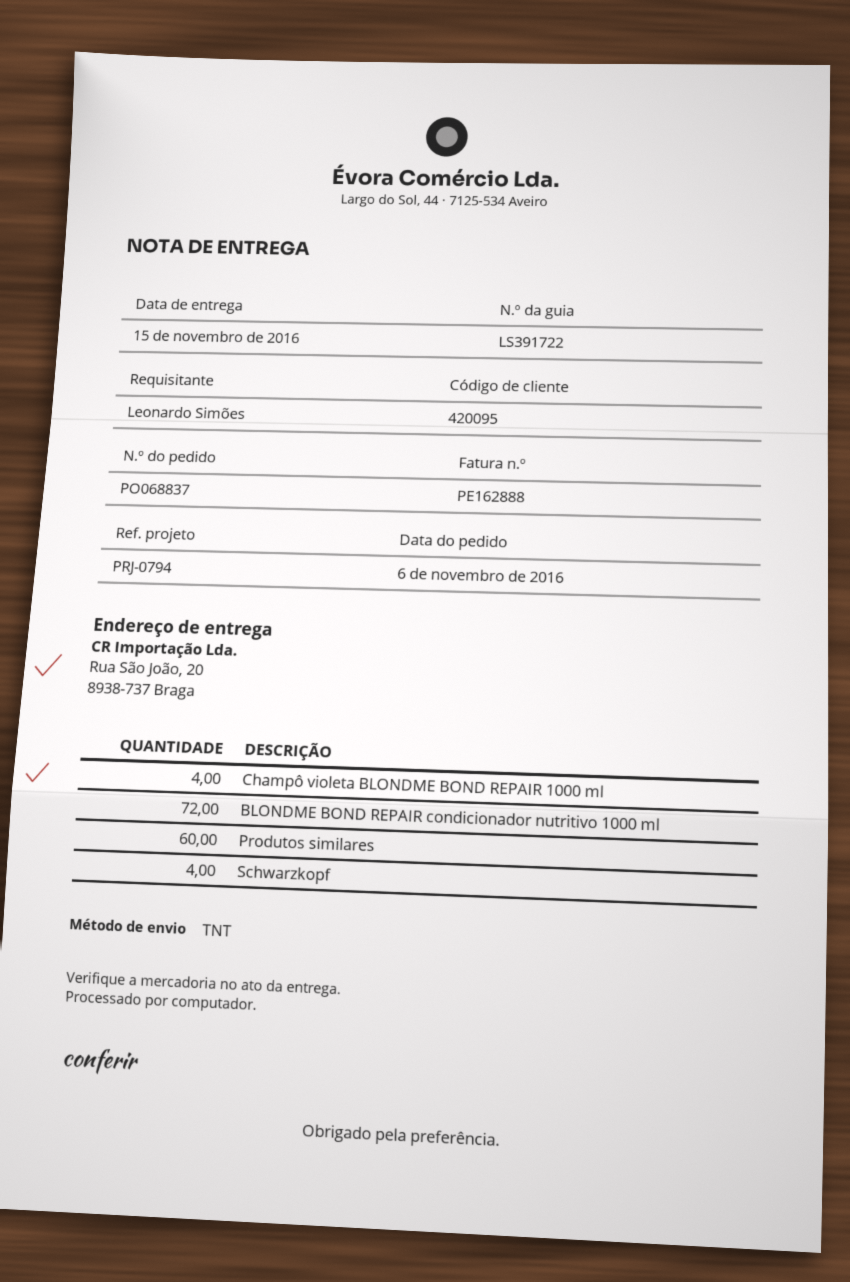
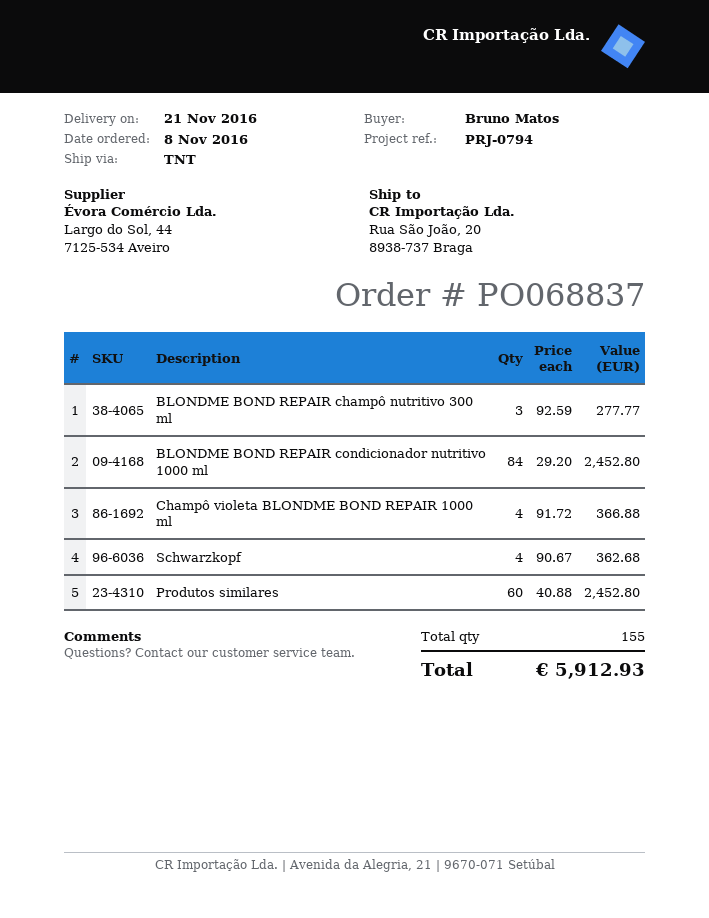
order date: 2016-11-06 -> 2016-11-08
delivery date: 2016-11-15 -> 2016-11-21
ordered by: Leonardo Simões -> Bruno Matos
BLONDME BOND REPAIR condicionador nutritivo 1000 ml: 72 -> 84
BLONDME BOND REPAIR champô nutritivo 300 ml: none -> 3

